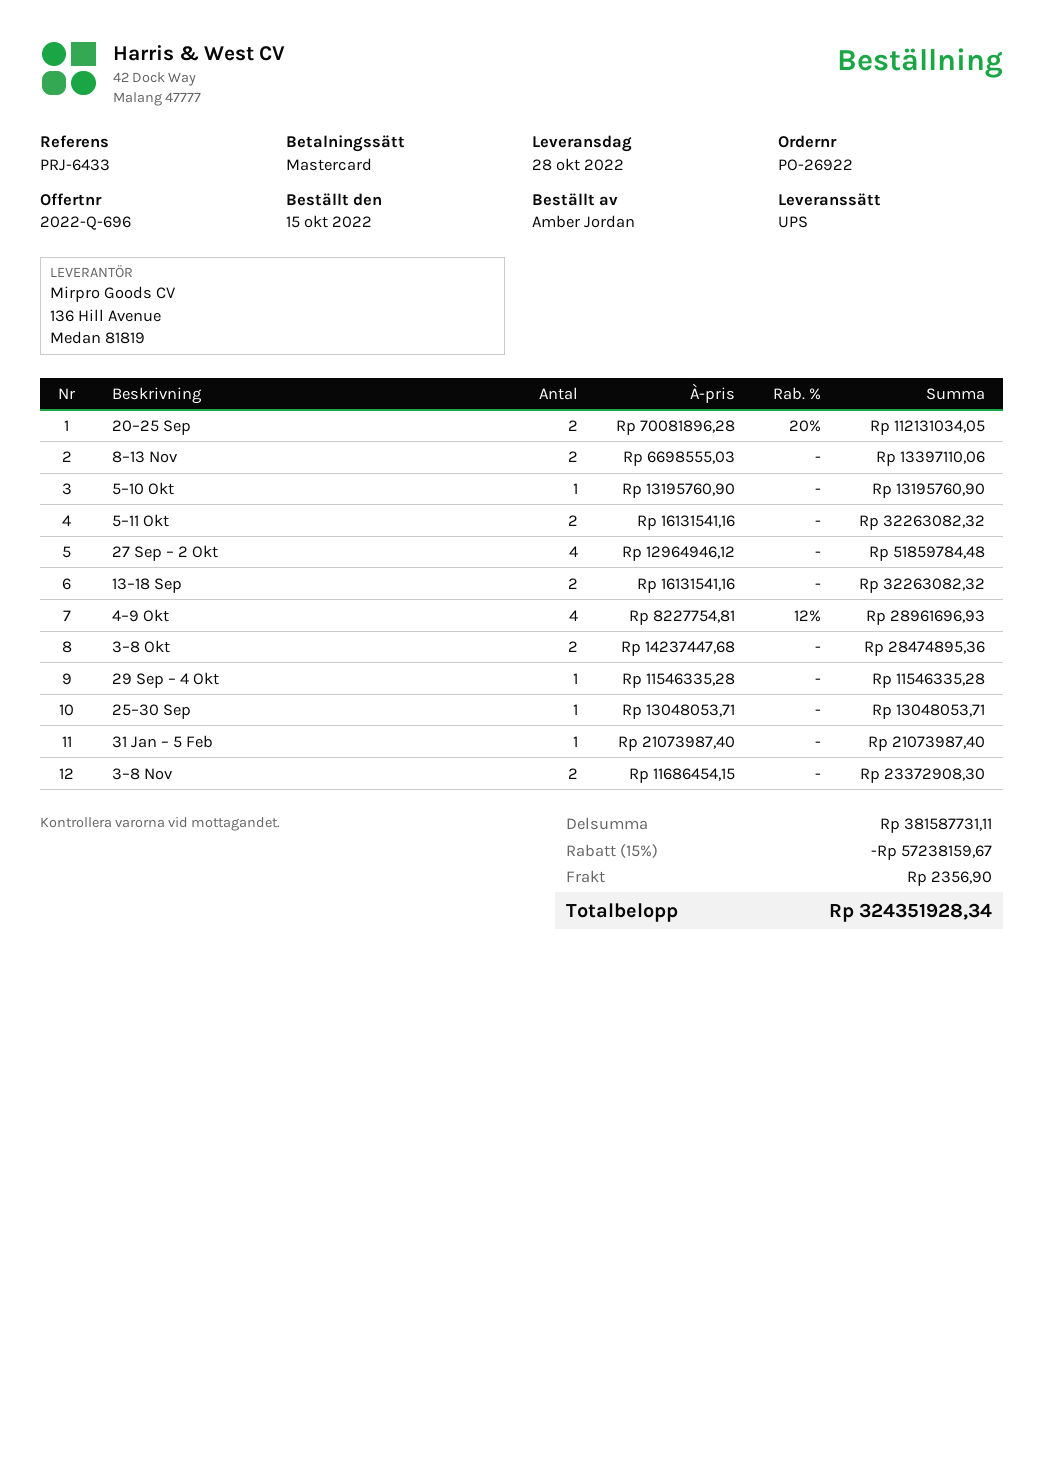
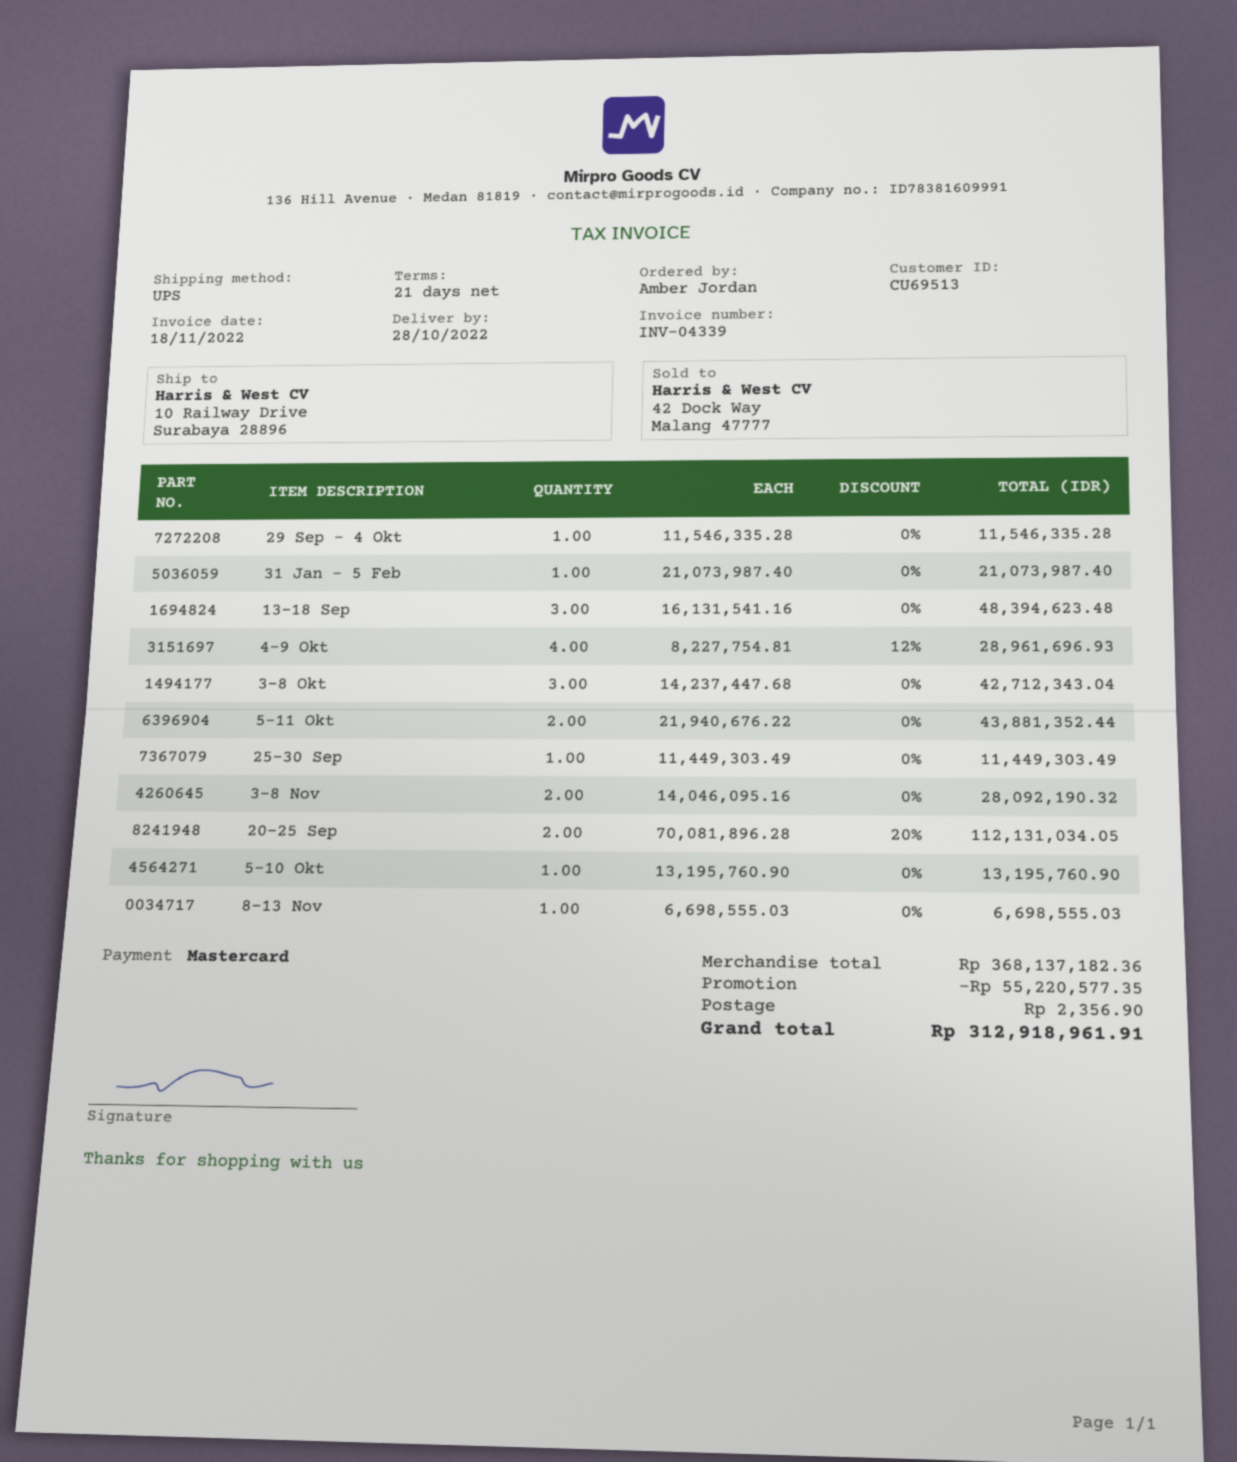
8–13 Nov: 2 x 6698555.03 = 13397110.06 -> 1 x 6698555.03 = 6698555.03
5–11 Okt: 2 x 16131541.16 = 32263082.32 -> 2 x 21940676.22 = 43881352.44
27 Sep – 2 Okt: 4 x 12964946.12 = 51859784.48 -> none
13–18 Sep: 2 x 16131541.16 = 32263082.32 -> 3 x 16131541.16 = 48394623.48
3–8 Okt: 2 x 14237447.68 = 28474895.36 -> 3 x 14237447.68 = 42712343.04
25–30 Sep: 1 x 13048053.71 = 13048053.71 -> 1 x 11449303.49 = 11449303.49
3–8 Nov: 2 x 11686454.15 = 23372908.30 -> 2 x 14046095.16 = 28092190.32
subtotal: 381587731.11 -> 368137182.36
discount: 57238159.67 -> 55220577.35
total: 324351928.34 -> 312918961.91

